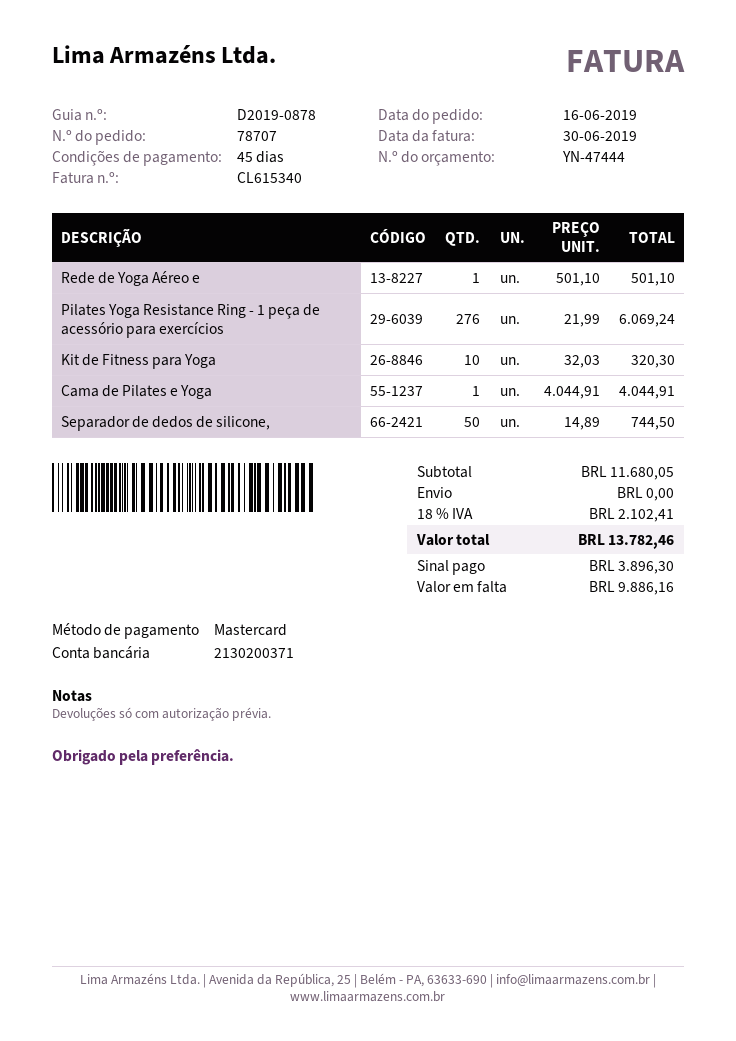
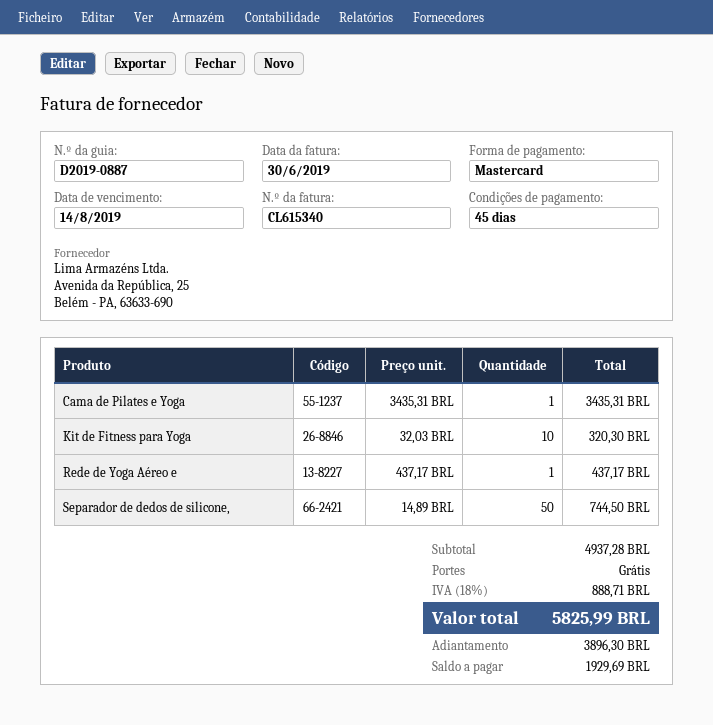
delivery note number: D2019-0878 -> D2019-0887
Rede de Yoga Aéreo e: 1 x 501.10 = 501.10 -> 1 x 437.17 = 437.17
Pilates Yoga Resistance Ring - 1 peça de acessório para exercícios: 276 x 21.99 = 6069.24 -> none
Cama de Pilates e Yoga: 1 x 4044.91 = 4044.91 -> 1 x 3435.31 = 3435.31
subtotal: 11680.05 -> 4937.28
tax: 18% = 2102.41 -> 18% = 888.71
total: 13782.46 -> 5825.99
balance: 9886.16 -> 1929.69

